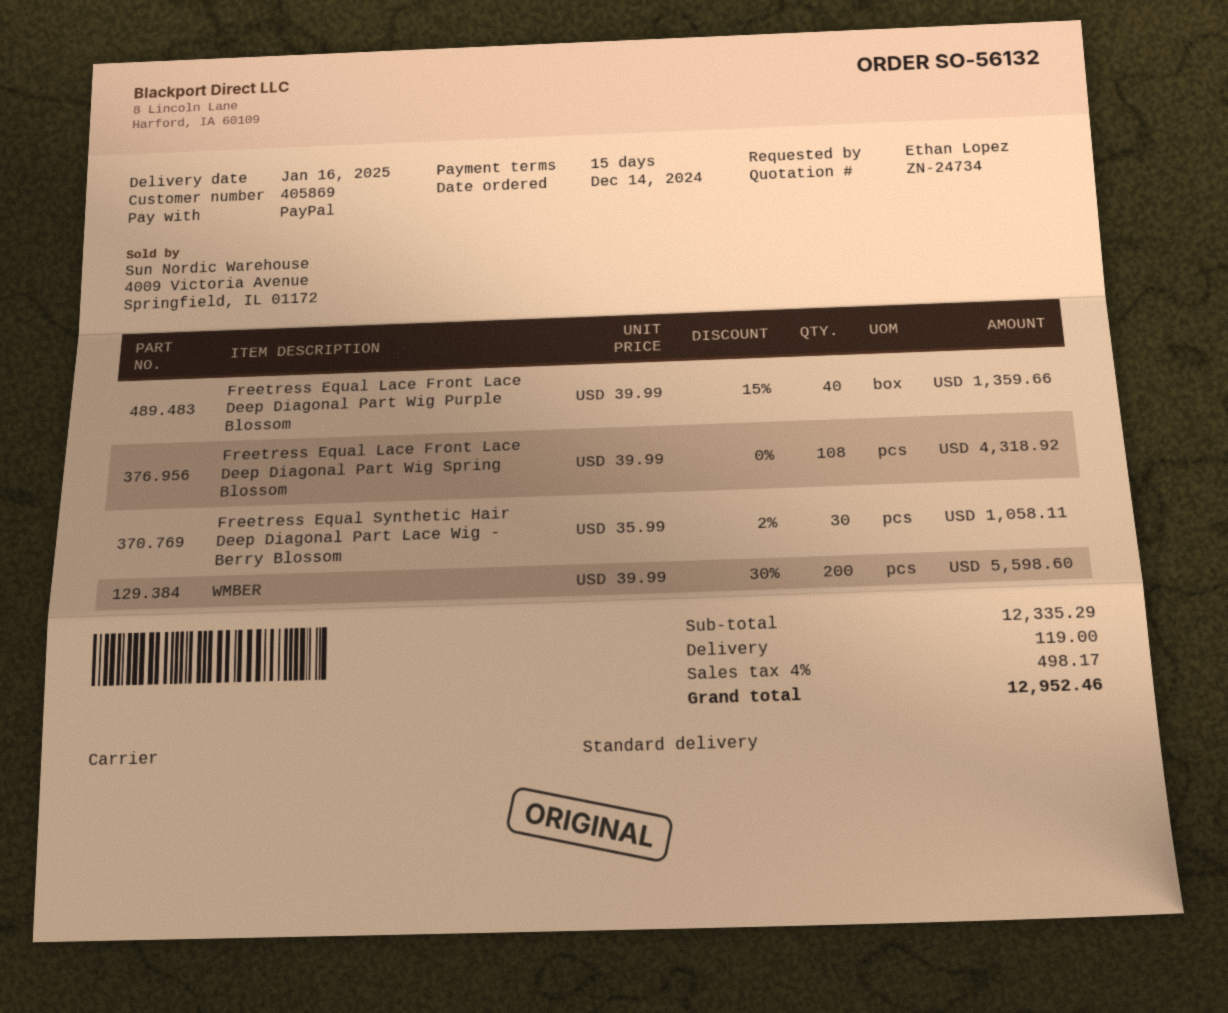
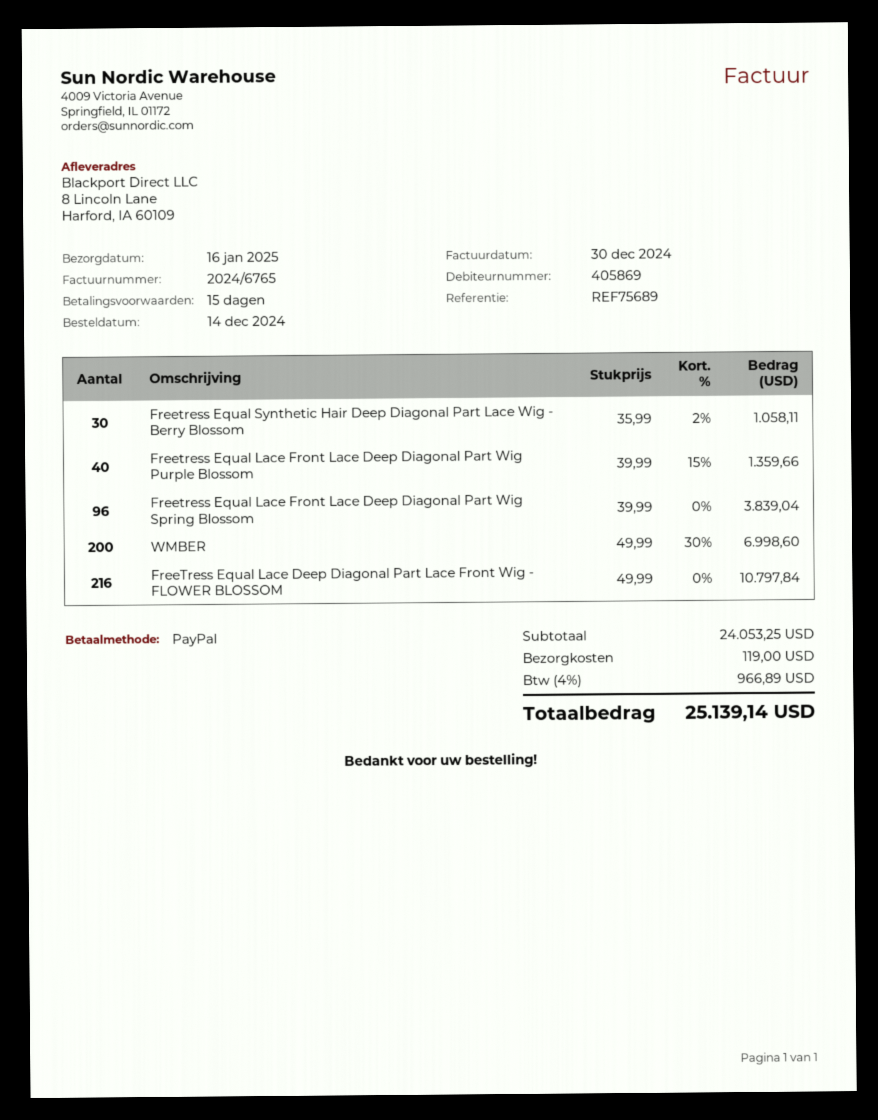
Freetress Equal Lace Front Lace Deep Diagonal Part Wig Spring Blossom: 108 x 39.99 = 4318.92 -> 96 x 39.99 = 3839.04
WMBER: 200 x 39.99 - 30% = 5598.60 -> 200 x 49.99 - 30% = 6998.60
FreeTress Equal Lace Deep Diagonal Part Lace Front Wig - FLOWER BLOSSOM: none -> 216 x 49.99 = 10797.84
subtotal: 12335.29 -> 24053.25
tax: 4% = 498.17 -> 4% = 966.89
total: 12952.46 -> 25139.14

